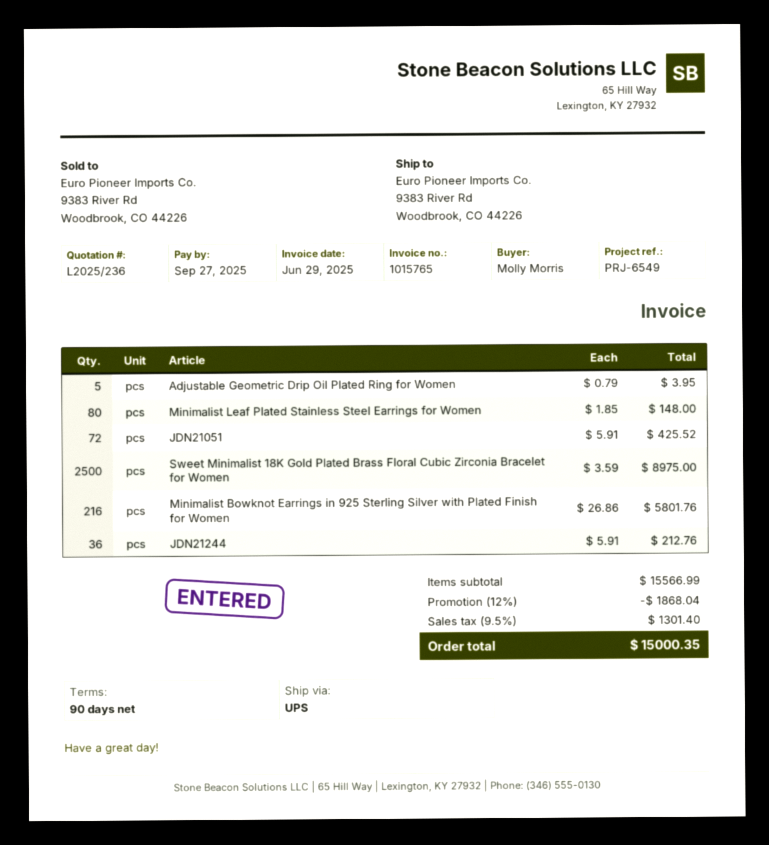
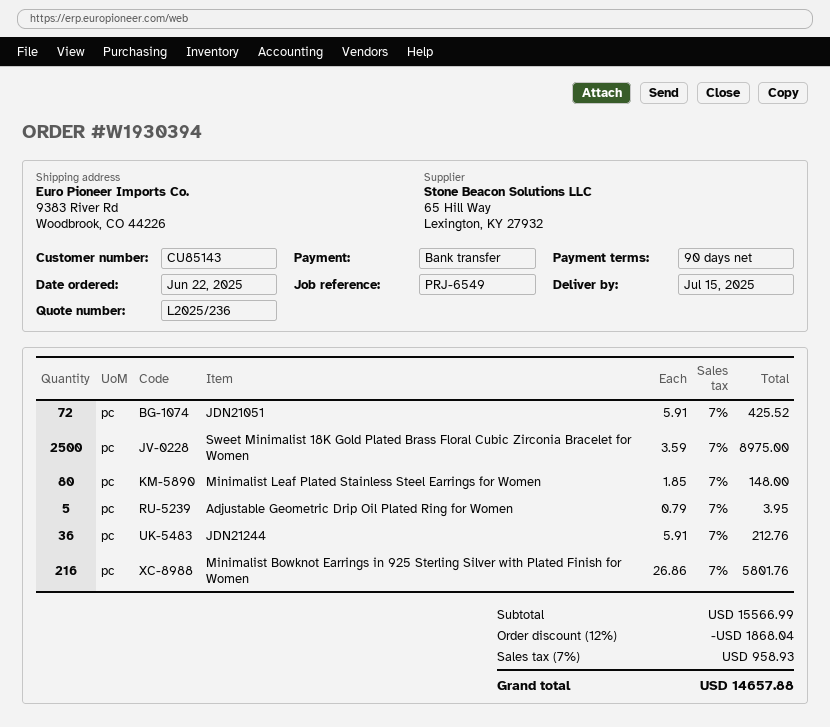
tax: 9.5% = 1301.40 -> 7% = 958.93
total: 15000.35 -> 14657.88

